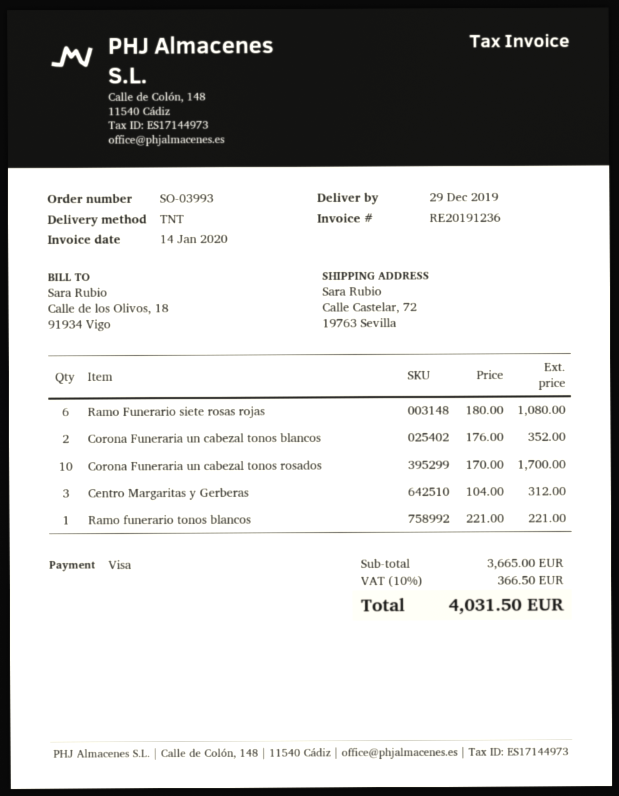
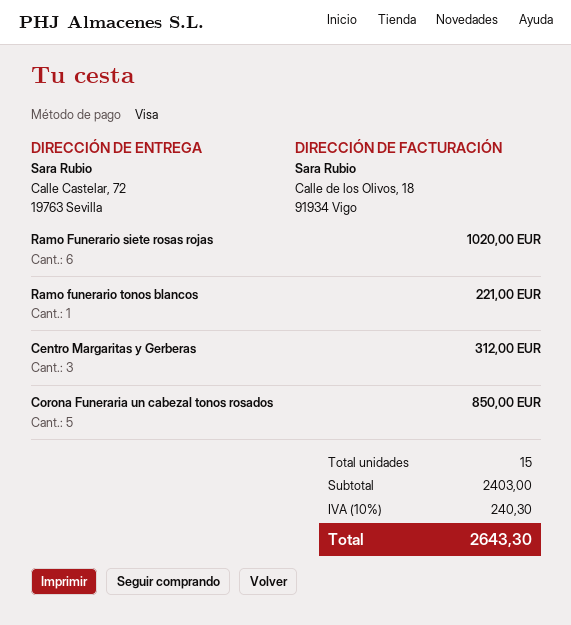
Ramo Funerario siete rosas rojas: 6 for 1080.00 -> 6 for 1020.00
Corona Funeraria un cabezal tonos blancos: 2 for 352.00 -> none
Corona Funeraria un cabezal tonos rosados: 10 for 1700.00 -> 5 for 850.00
subtotal: 3665.00 -> 2403.00
tax: 10% = 366.50 -> 10% = 240.30
total: 4031.50 -> 2643.30

